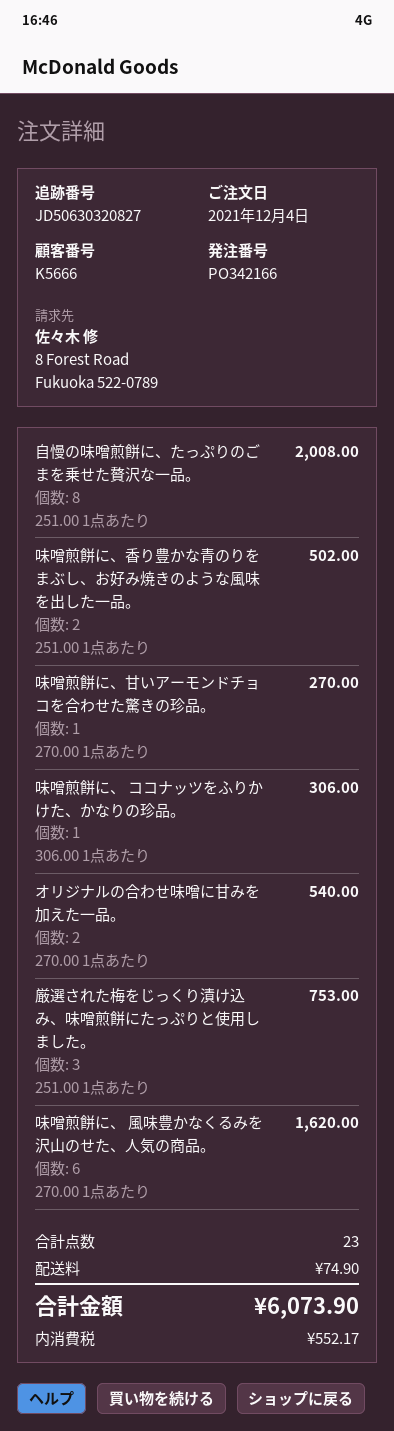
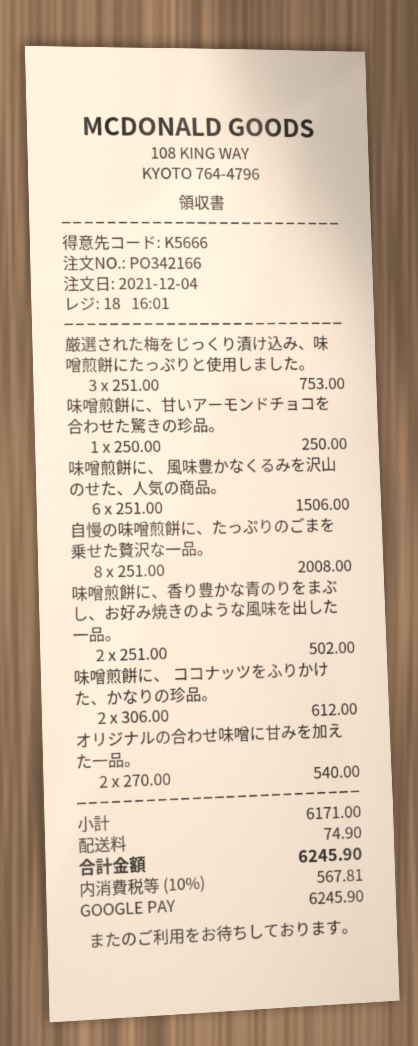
味噌煎餅に、甘いアーモンドチョコを合わせた驚きの珍品。: 1 x 270.00 = 270.00 -> 1 x 250.00 = 250.00
味噌煎餅に、 ココナッツをふりかけた、かなりの珍品。: 1 x 306.00 = 306.00 -> 2 x 306.00 = 612.00
味噌煎餅に、 風味豊かなくるみを沢山のせた、人気の商品。: 6 x 270.00 = 1620.00 -> 6 x 251.00 = 1506.00
tax: 552.17 -> 567.81
total: 6073.90 -> 6245.90

